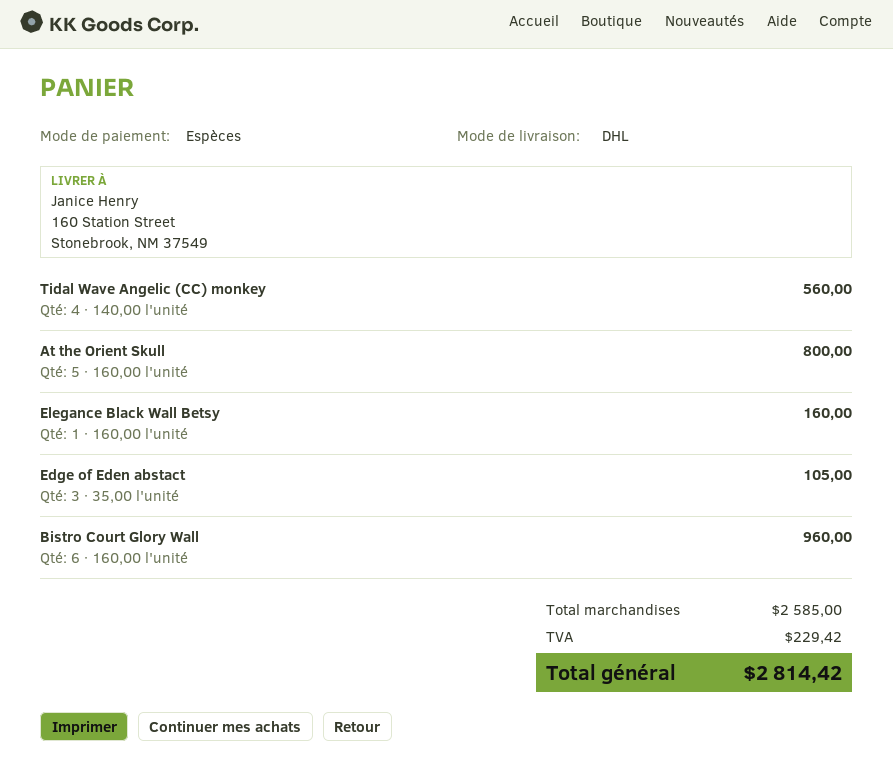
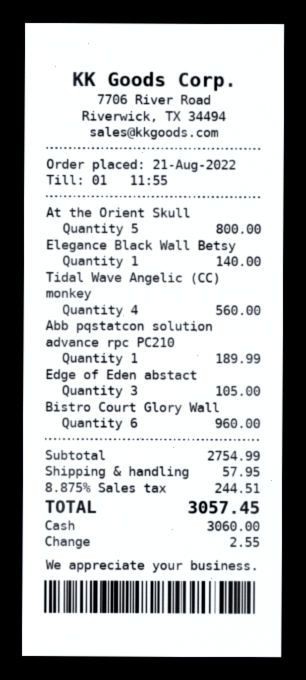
Elegance Black Wall Betsy: 1 for 160.00 -> 1 for 140.00
Abb pqstatcon solution advance rpc PC210: none -> 1 for 189.99
subtotal: 2585.00 -> 2754.99
shipping: none -> 57.95
tax: 229.42 -> 244.51
total: 2814.42 -> 3057.45

